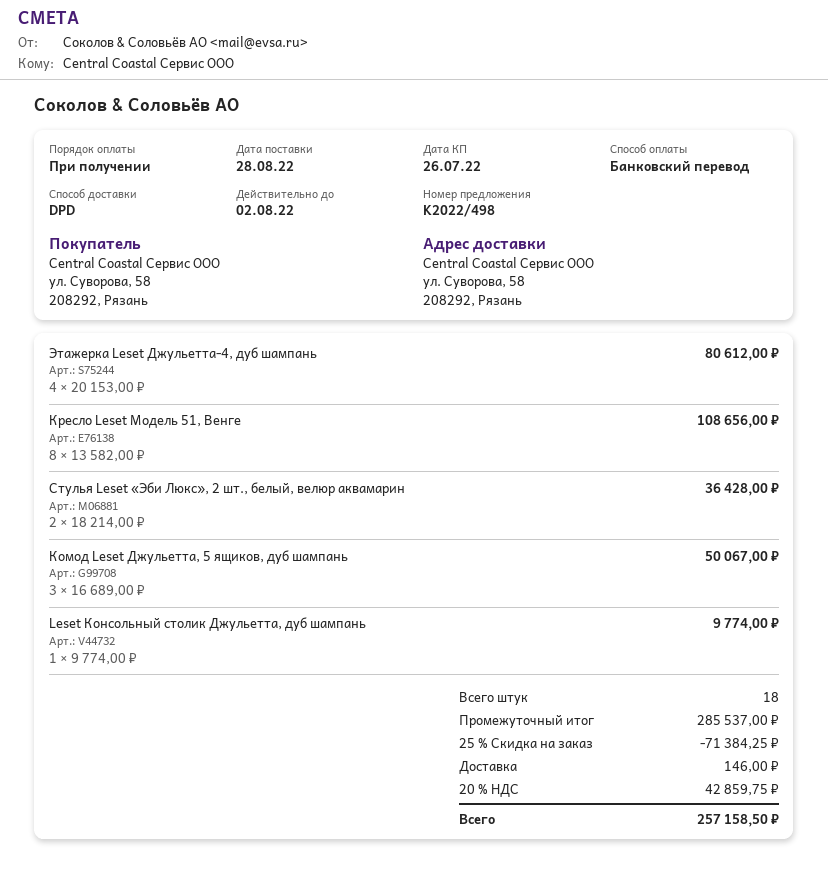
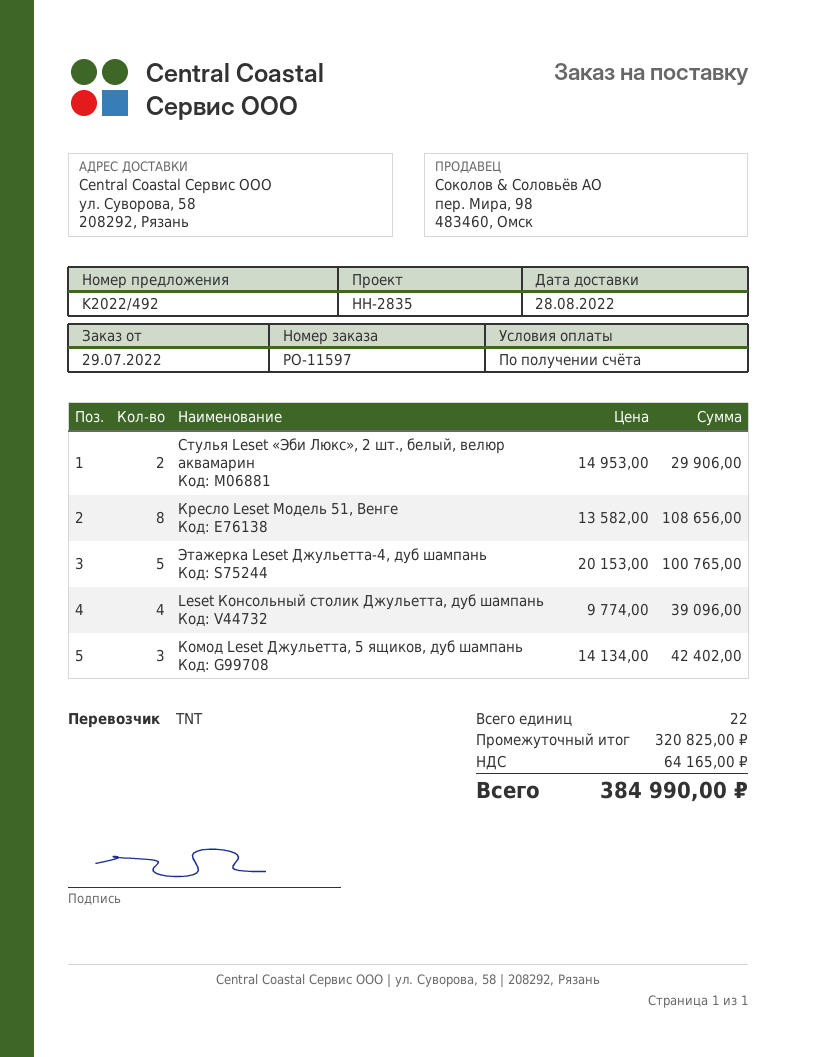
quote number: K2022/498 -> K2022/492
shipping method: DPD -> TNT
Этажерка Leset Джульетта-4, дуб шампань: 4 x 20153.00 = 80612.00 -> 5 x 20153.00 = 100765.00
Стулья Leset «Эби Люкс», 2 шт., белый, велюр аквамарин: 2 x 18214.00 = 36428.00 -> 2 x 14953.00 = 29906.00
Комод Leset Джульетта, 5 ящиков, дуб шампань: 3 x 16689.00 = 50067.00 -> 3 x 14134.00 = 42402.00
Leset Консольный столик Джульетта, дуб шампань: 1 x 9774.00 = 9774.00 -> 4 x 9774.00 = 39096.00
total quantity: 18 -> 22
subtotal: 285537.00 -> 320825.00
discount: 25% = 71384.25 -> none
shipping: 146.00 -> none
tax: 42859.75 -> 64165.00
total: 257158.50 -> 384990.00

